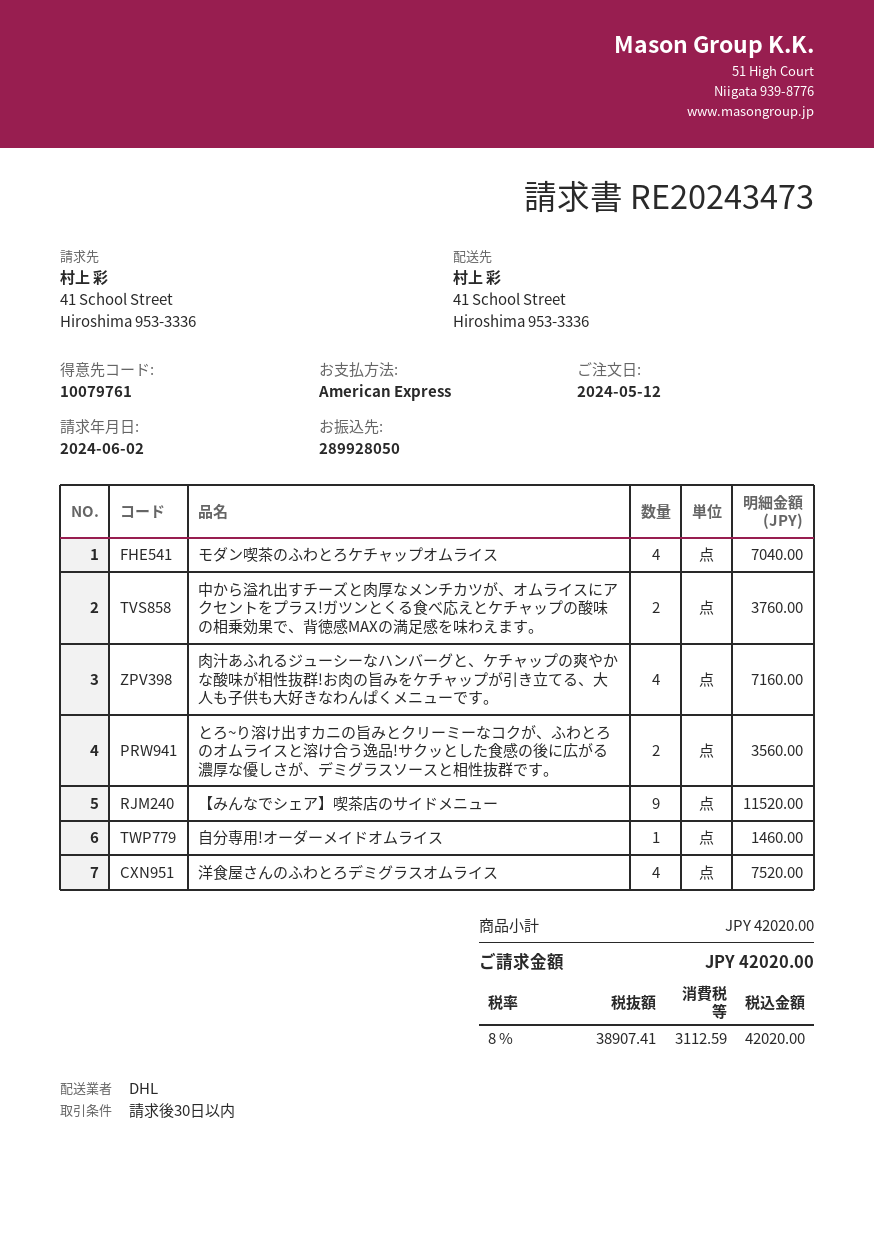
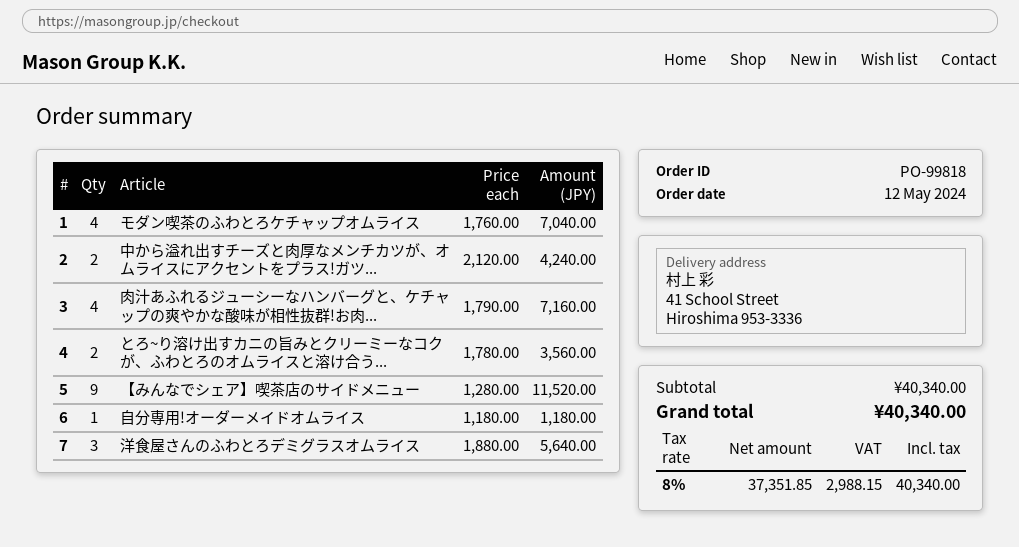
中から溢れ出すチーズと肉厚なメンチカツが、オムライスにアクセントをプラス!ガツンとくる食べ応えとケチャップの酸味の相乗効果で、背徳感MAXの満足感を味わえます。: 2 for 3760.00 -> 2 for 4240.00
自分専用!オーダーメイドオムライス: 1 for 1460.00 -> 1 for 1180.00
洋食屋さんのふわとろデミグラスオムライス: 4 for 7520.00 -> 3 for 5640.00
subtotal: 42020.00 -> 40340.00
net: 38907.41 -> 37351.85
tax: 8% = 3112.59 -> 8% = 2988.15
total: 42020.00 -> 40340.00

